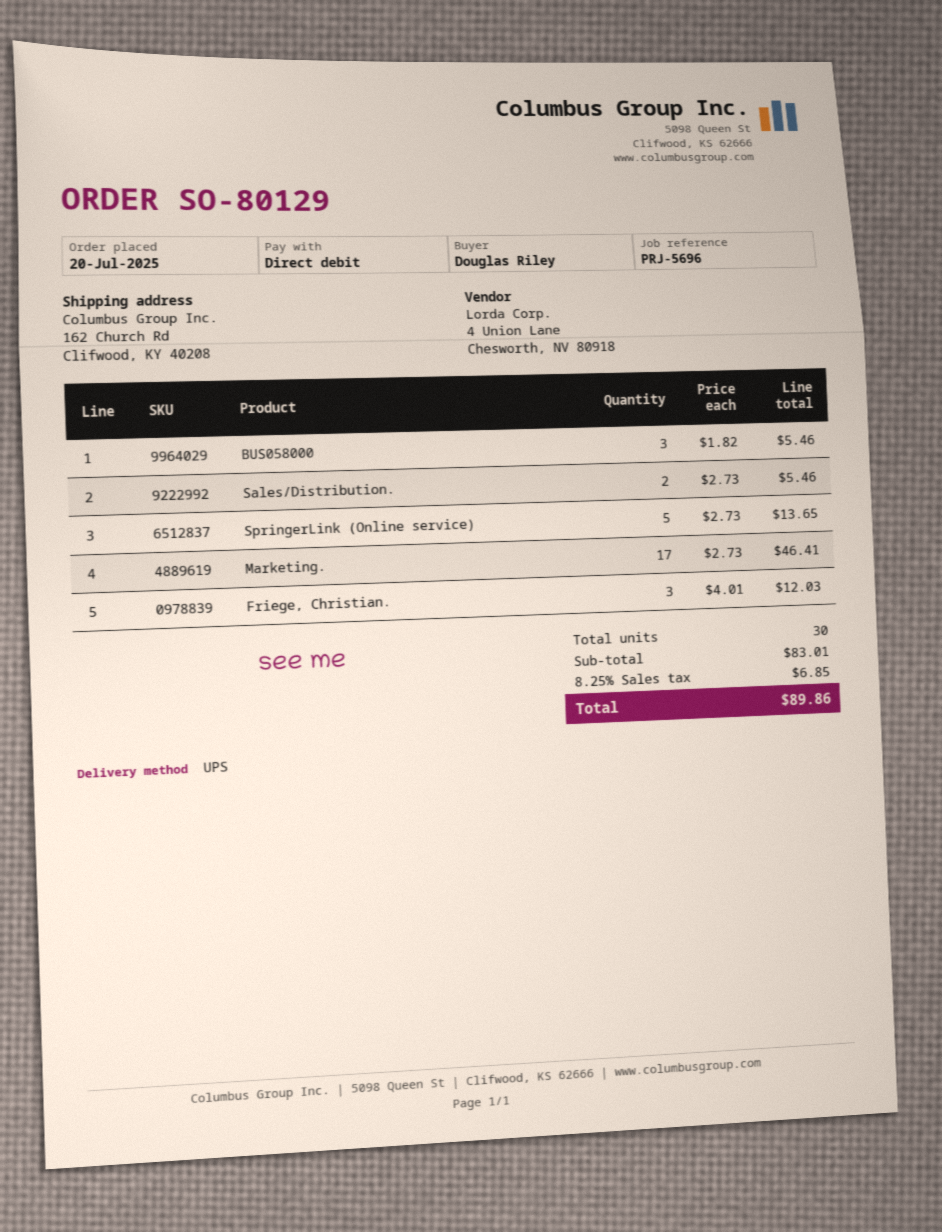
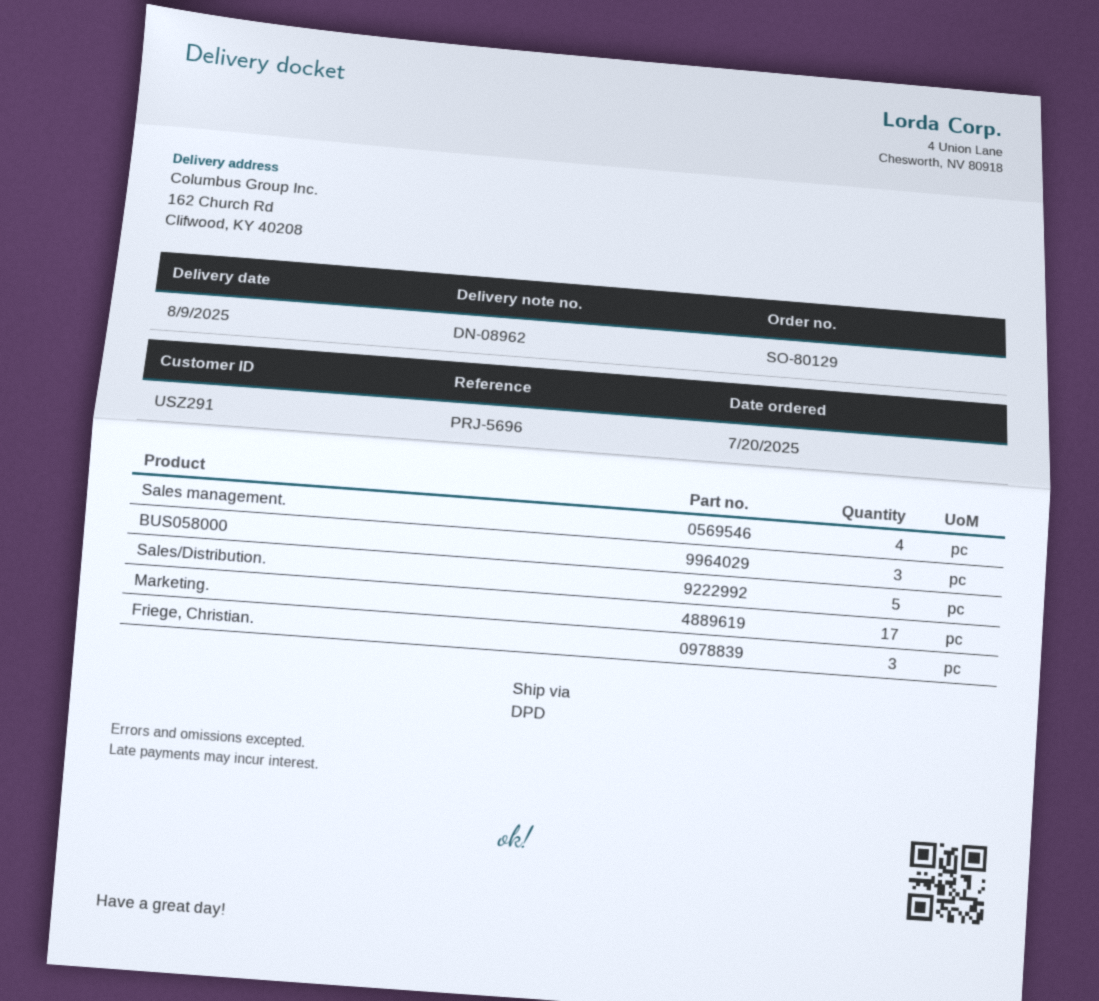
shipping method: UPS -> DPD
Sales/Distribution.: 2 -> 5
SpringerLink (Online service): 5 -> none
Sales management.: none -> 4

